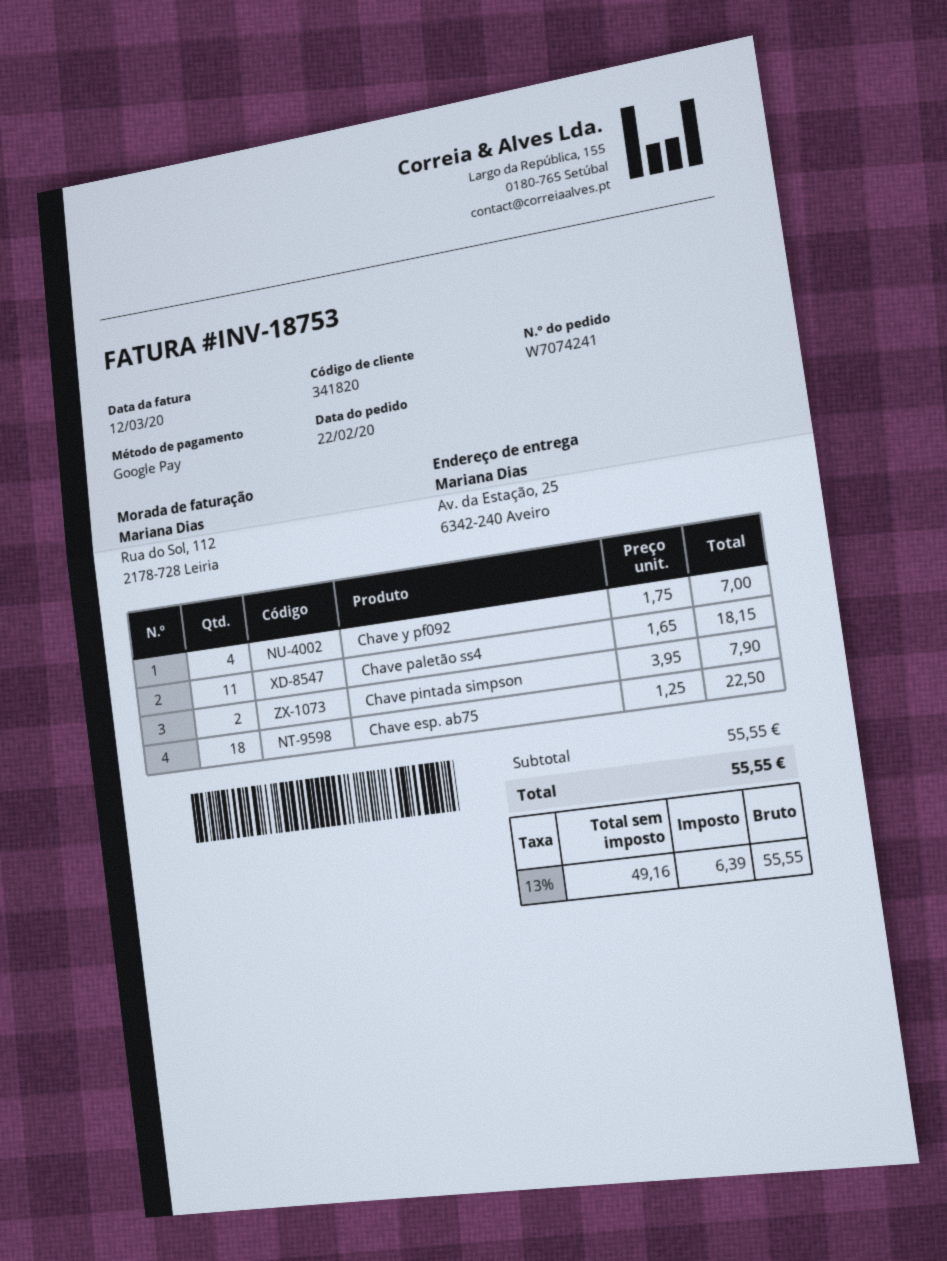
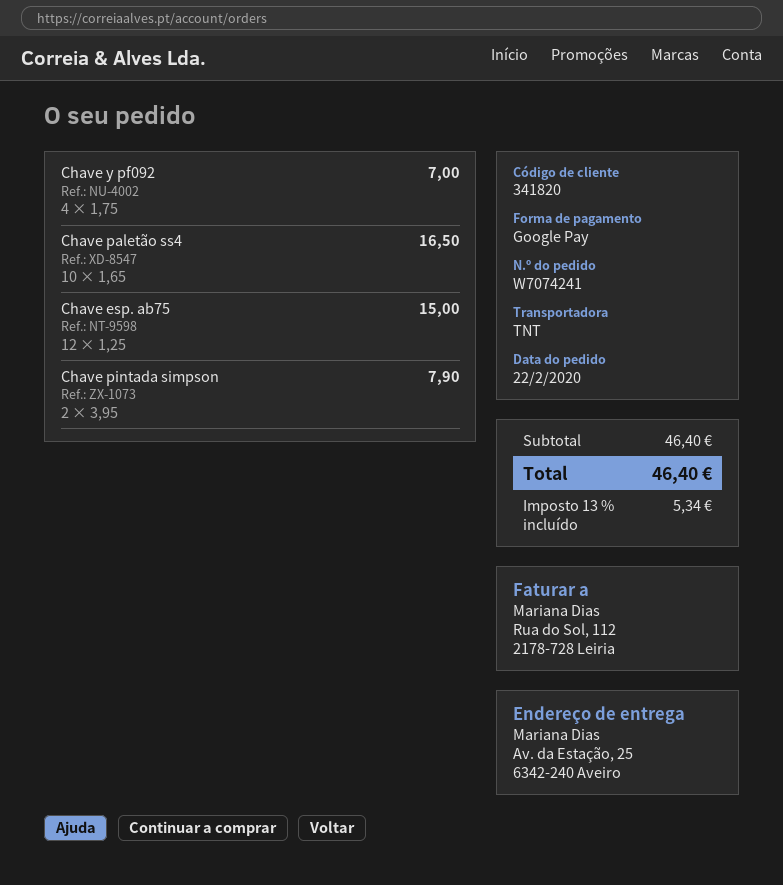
Chave paletão ss4: 11 x 1.65 = 18.15 -> 10 x 1.65 = 16.50
Chave esp. ab75: 18 x 1.25 = 22.50 -> 12 x 1.25 = 15.00
subtotal: 55.55 -> 46.40
tax: 13% = 6.39 -> 13% = 5.34
total: 55.55 -> 46.40

